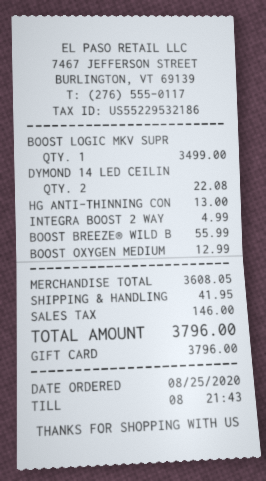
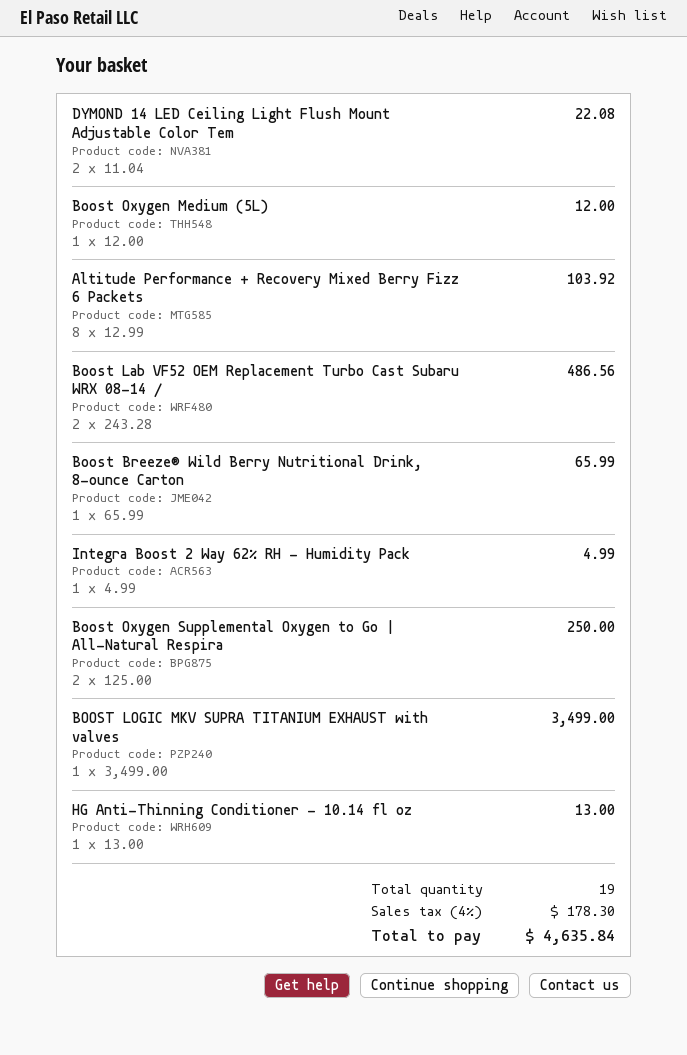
BOOST BREEZE® WILD B: 1 for 55.99 -> 1 for 65.99
BOOST OXYGEN MEDIUM: 1 for 12.99 -> 1 for 12.00
Altitude Performance + Recovery Mixed Berry Fizz 6 Packets: none -> 8 for 103.92
Boost Lab VF52 OEM Replacement Turbo Cast Subaru WRX 08-14 /: none -> 2 for 486.56
Boost Oxygen Supplemental Oxygen to Go | All-Natural Respira: none -> 2 for 250.00
shipping: 41.95 -> none
tax: 146.00 -> 178.30
total: 3796.00 -> 4635.84

